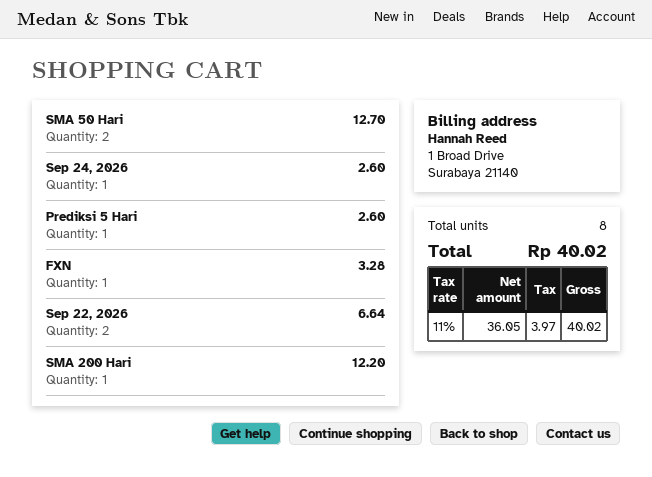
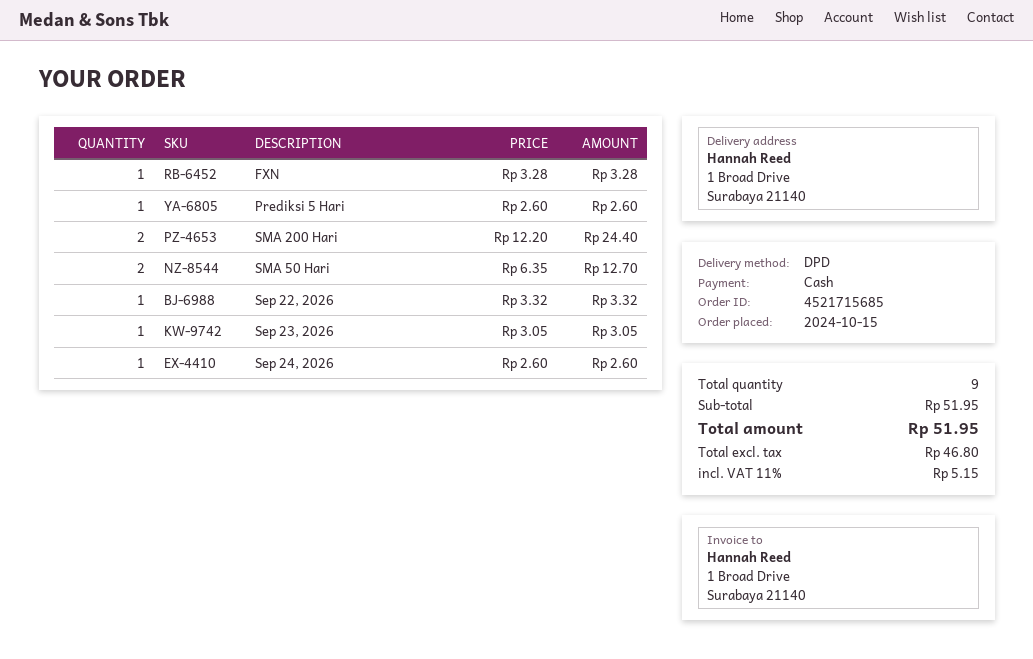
Sep 22, 2026: 2 for 6.64 -> 1 for 3.32
SMA 200 Hari: 1 for 12.20 -> 2 for 24.40
Sep 23, 2026: none -> 1 for 3.05
total quantity: 8 -> 9
net: 36.05 -> 46.80
tax: 11% = 3.97 -> 11% = 5.15
total: 40.02 -> 51.95

